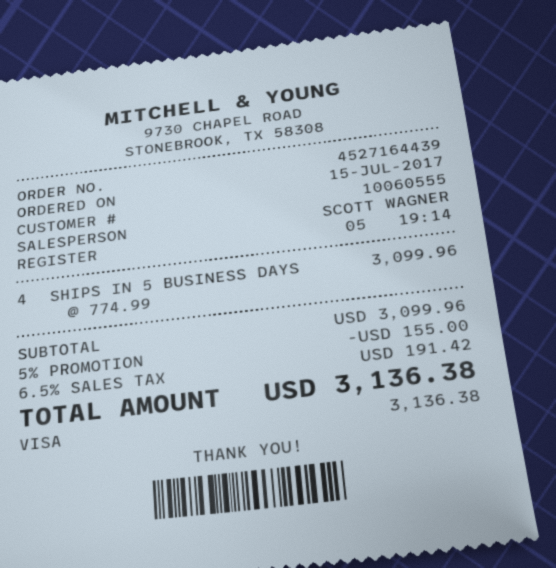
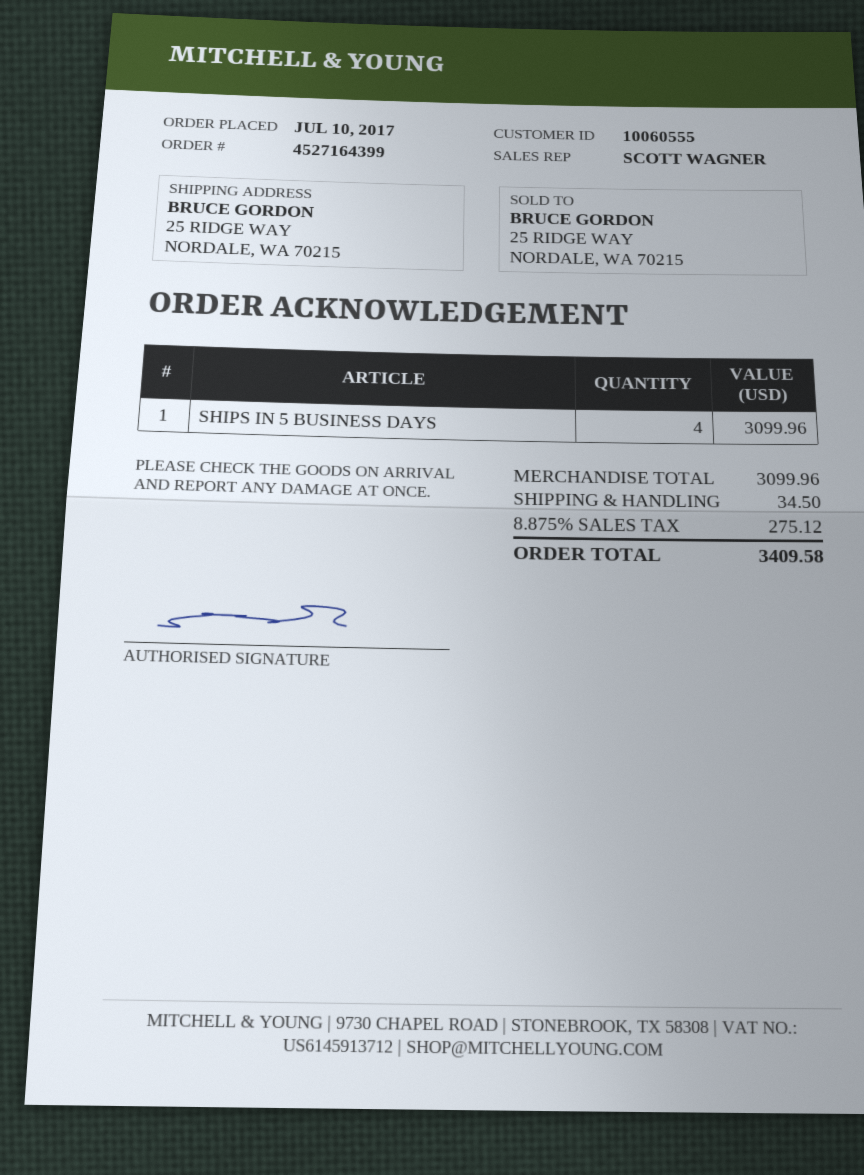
order number: 4527164439 -> 4527164399
order date: 2017-07-15 -> 2017-07-10
discount: 5% = 155.00 -> none
shipping: none -> 34.50
tax: 6.5% = 191.42 -> 8.875% = 275.12
total: 3136.38 -> 3409.58

